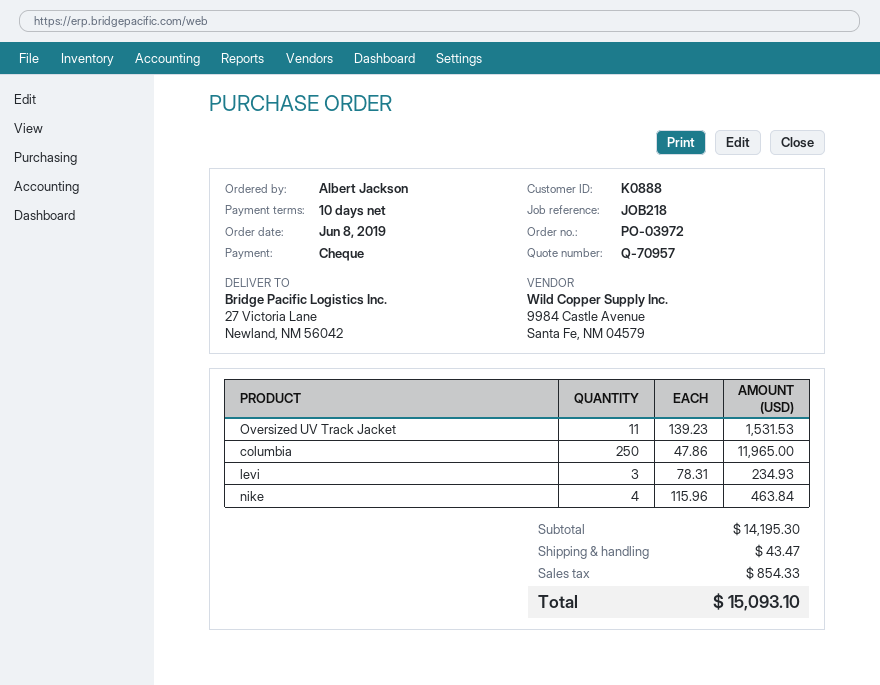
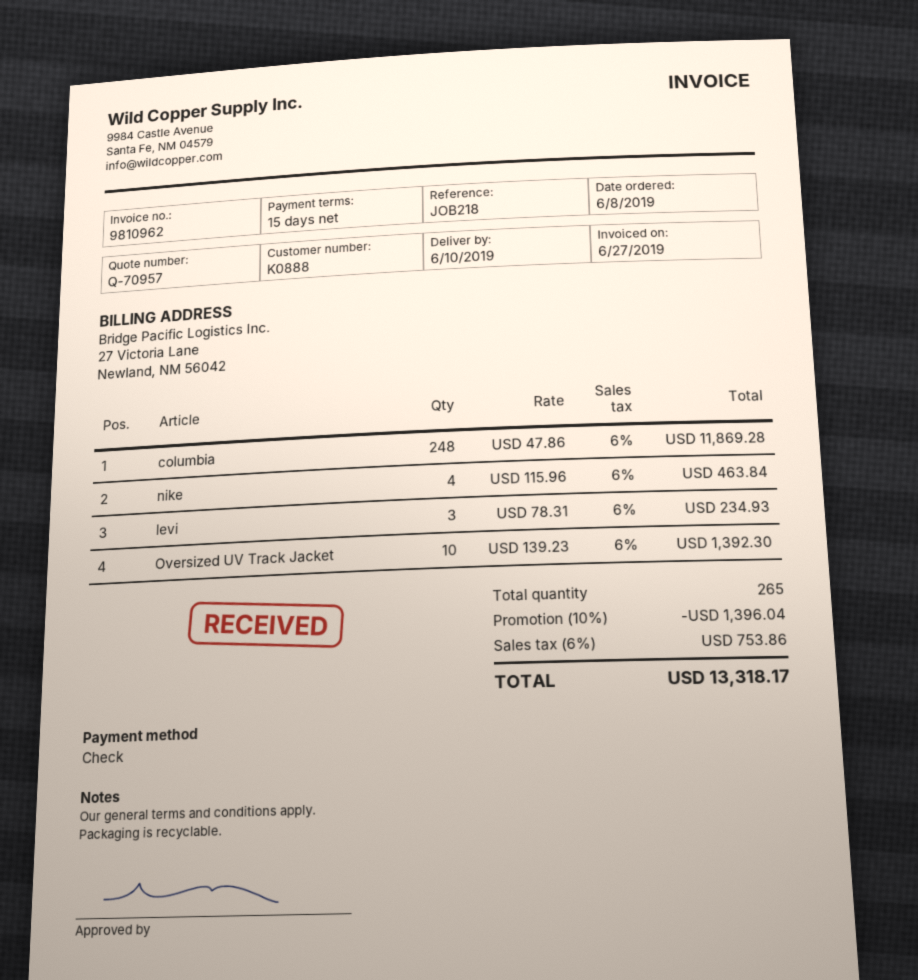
payment terms: 10 days -> 15 days
Oversized UV Track Jacket: 11 x 139.23 = 1531.53 -> 10 x 139.23 = 1392.30
columbia: 250 x 47.86 = 11965.00 -> 248 x 47.86 = 11869.28
discount: none -> 10% = 1396.04
shipping: 43.47 -> none
tax: 854.33 -> 753.86
total: 15093.10 -> 13318.17

